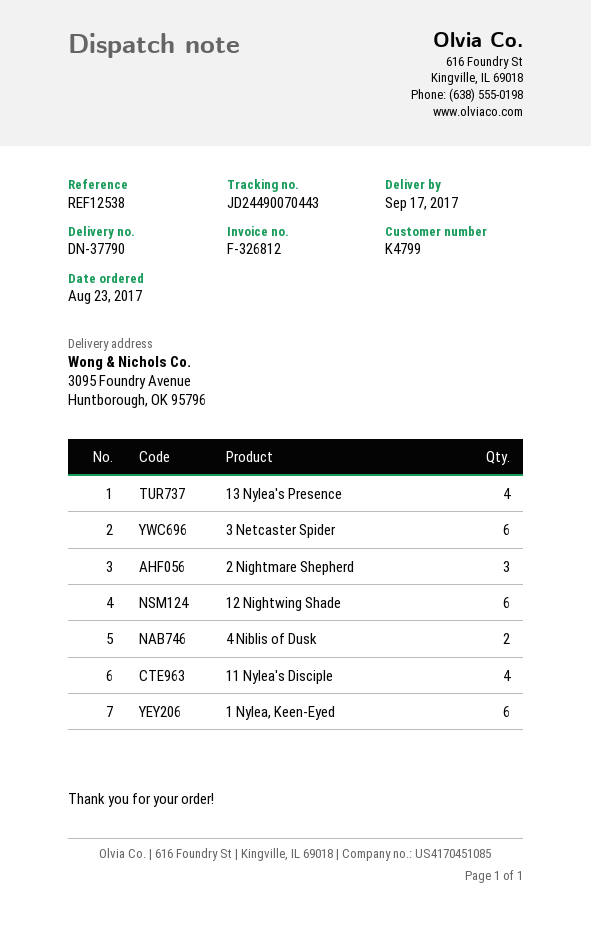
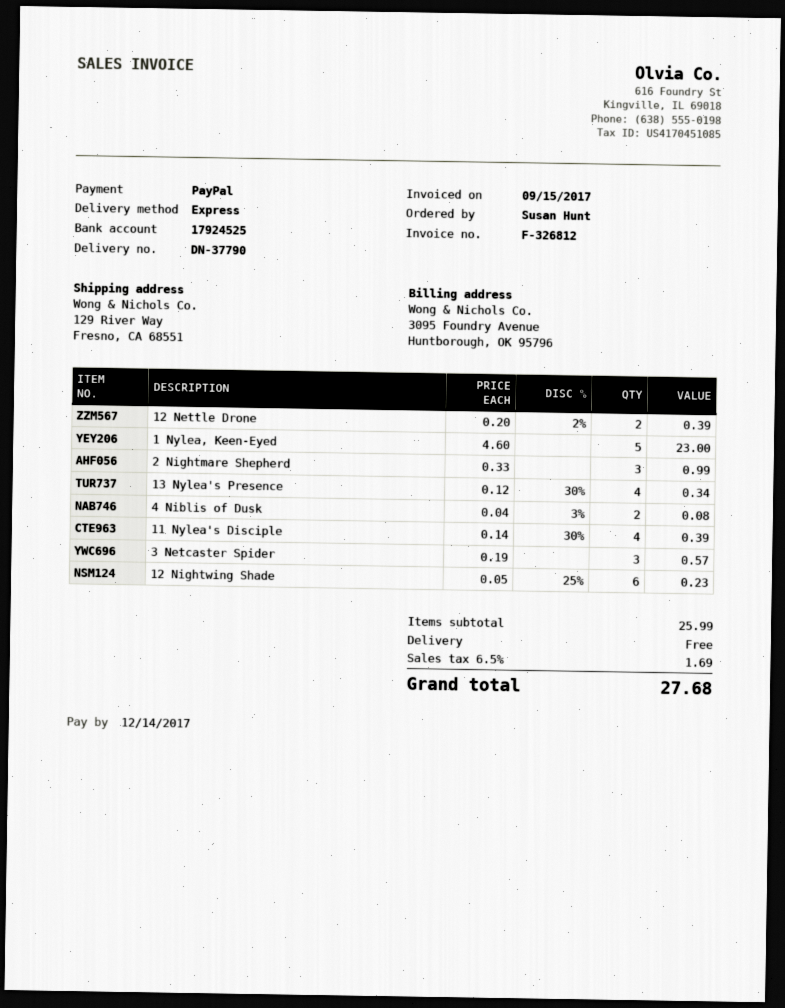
ship to: 3095 Foundry Avenue, Huntborough, OK 95796 -> 129 River Way, Fresno, CA 68551
3 Netcaster Spider: 6 -> 3
1 Nylea, Keen-Eyed: 6 -> 5
12 Nettle Drone: none -> 2

